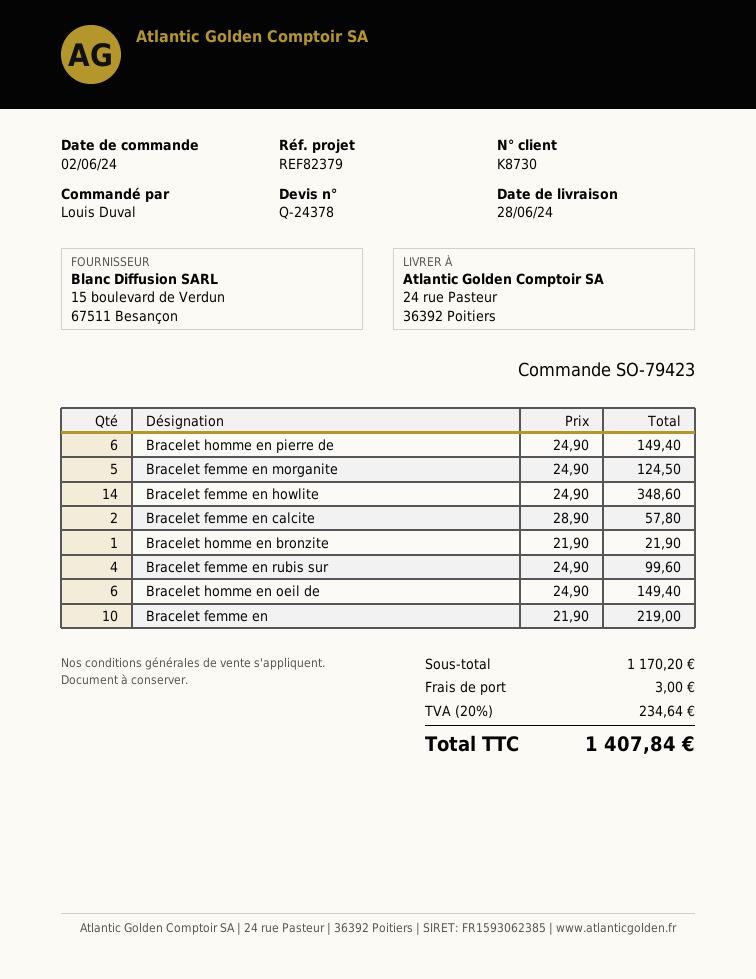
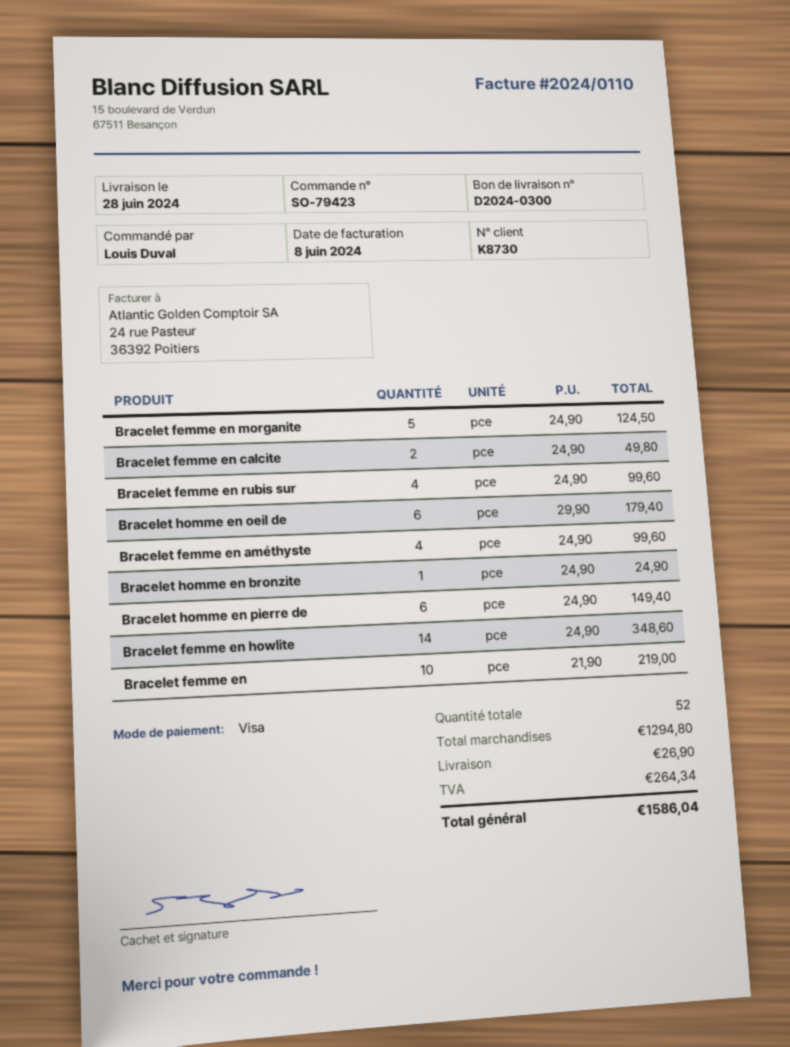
Bracelet femme en calcite: 2 x 28.90 = 57.80 -> 2 x 24.90 = 49.80
Bracelet homme en bronzite: 1 x 21.90 = 21.90 -> 1 x 24.90 = 24.90
Bracelet homme en oeil de: 6 x 24.90 = 149.40 -> 6 x 29.90 = 179.40
Bracelet femme en améthyste: none -> 4 x 24.90 = 99.60
subtotal: 1170.20 -> 1294.80
shipping: 3.00 -> 26.90
tax: 234.64 -> 264.34
total: 1407.84 -> 1586.04

